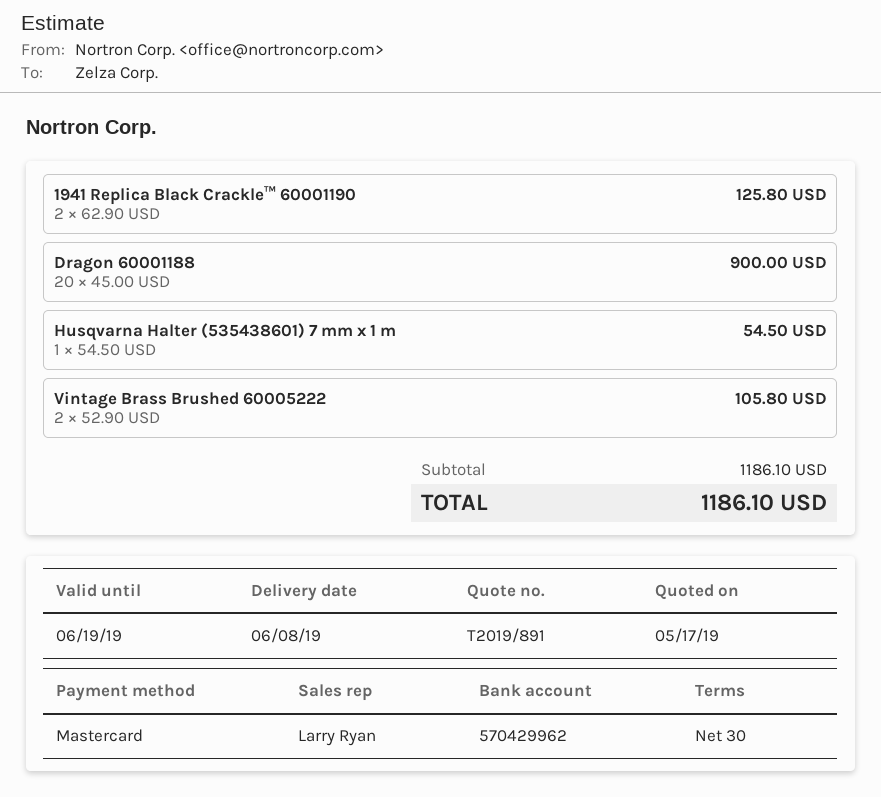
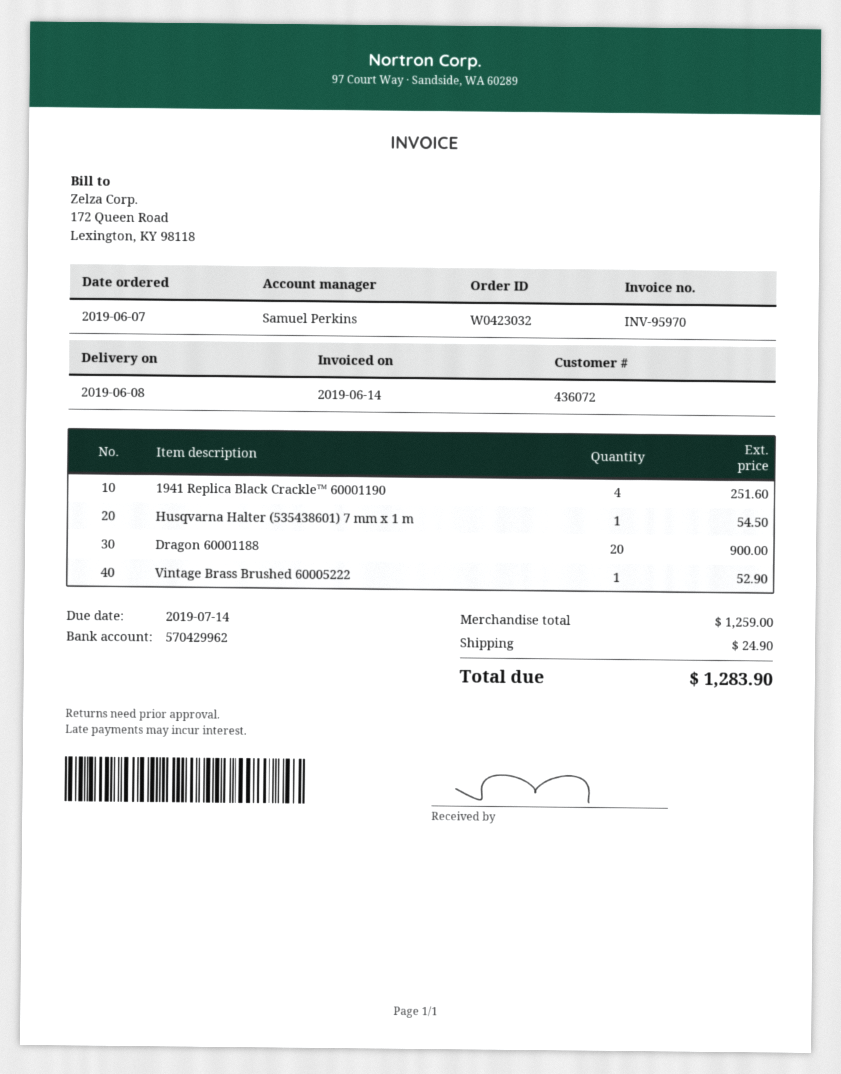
sales rep: Larry Ryan -> Samuel Perkins
1941 Replica Black Crackle™ 60001190: 2 for 125.80 -> 4 for 251.60
Vintage Brass Brushed 60005222: 2 for 105.80 -> 1 for 52.90
subtotal: 1186.10 -> 1259.00
shipping: none -> 24.90
total: 1186.10 -> 1283.90

